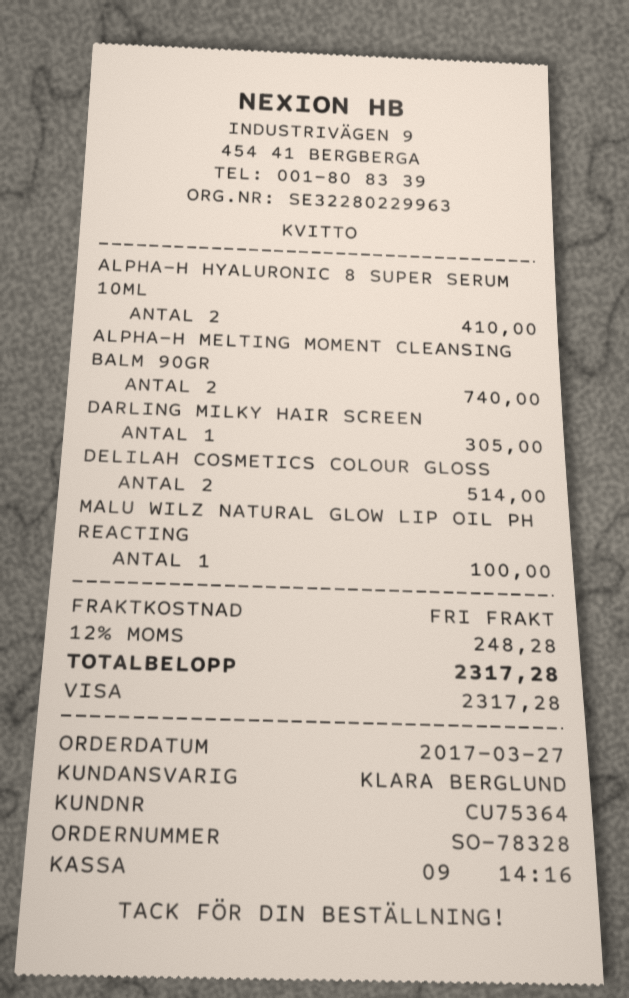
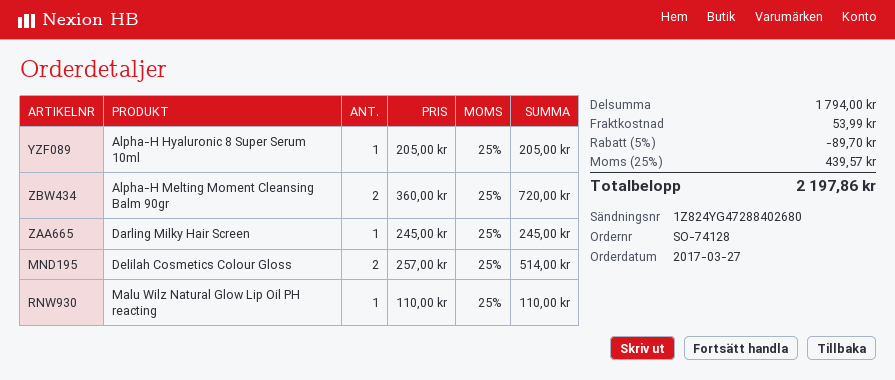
order number: SO-78328 -> SO-74128
ALPHA-H HYALURONIC 8 SUPER SERUM 10ML: 2 for 410.00 -> 1 for 205.00
ALPHA-H MELTING MOMENT CLEANSING BALM 90GR: 2 for 740.00 -> 2 for 720.00
DARLING MILKY HAIR SCREEN: 1 for 305.00 -> 1 for 245.00
MALU WILZ NATURAL GLOW LIP OIL PH REACTING: 1 for 100.00 -> 1 for 110.00
discount: none -> 5% = 89.70
shipping: 0.00 -> 53.99
tax: 12% = 248.28 -> 25% = 439.57
total: 2317.28 -> 2197.86

